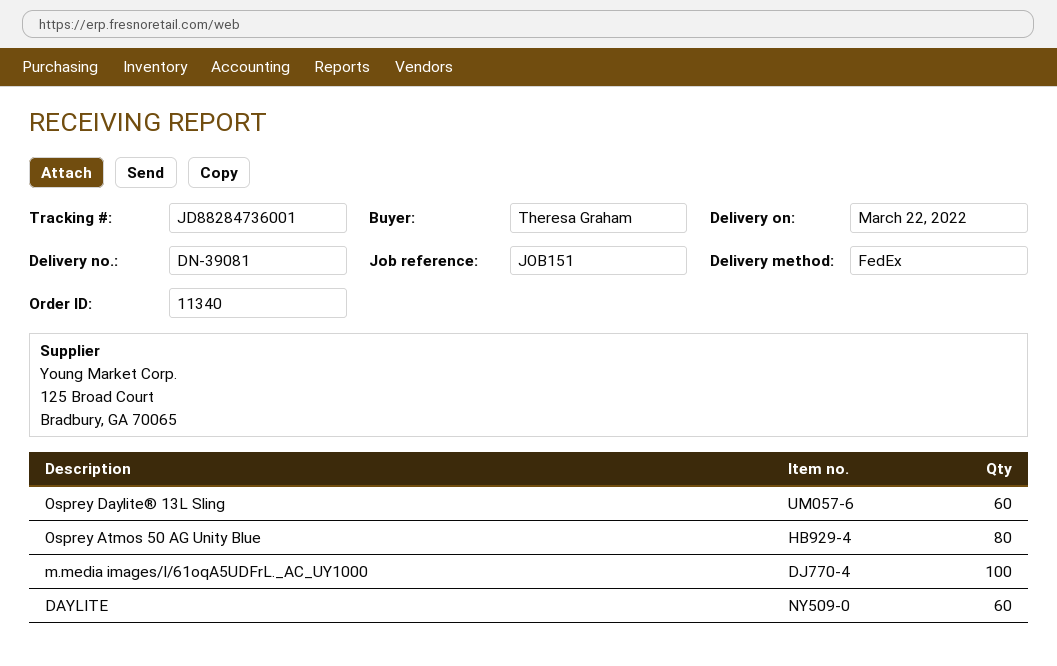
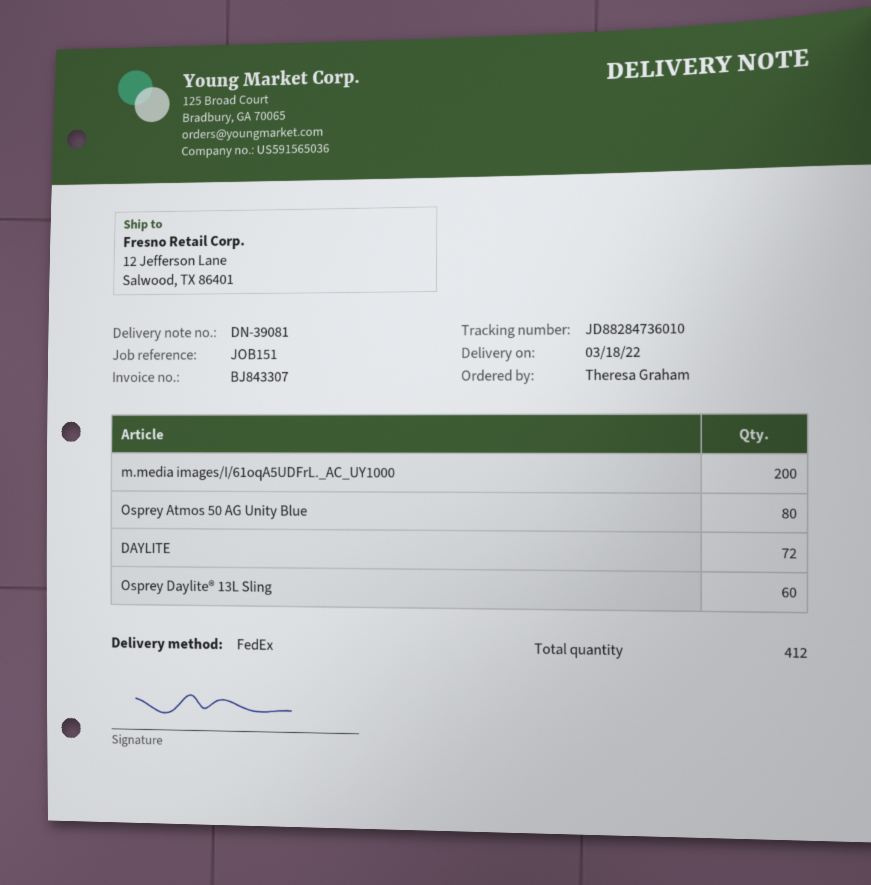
delivery date: 2022-03-22 -> 2022-03-18
tracking number: JD88284736001 -> JD88284736010
m.media images/I/61oqA5UDFrL._AC_UY1000: 100 -> 200
DAYLITE: 60 -> 72

